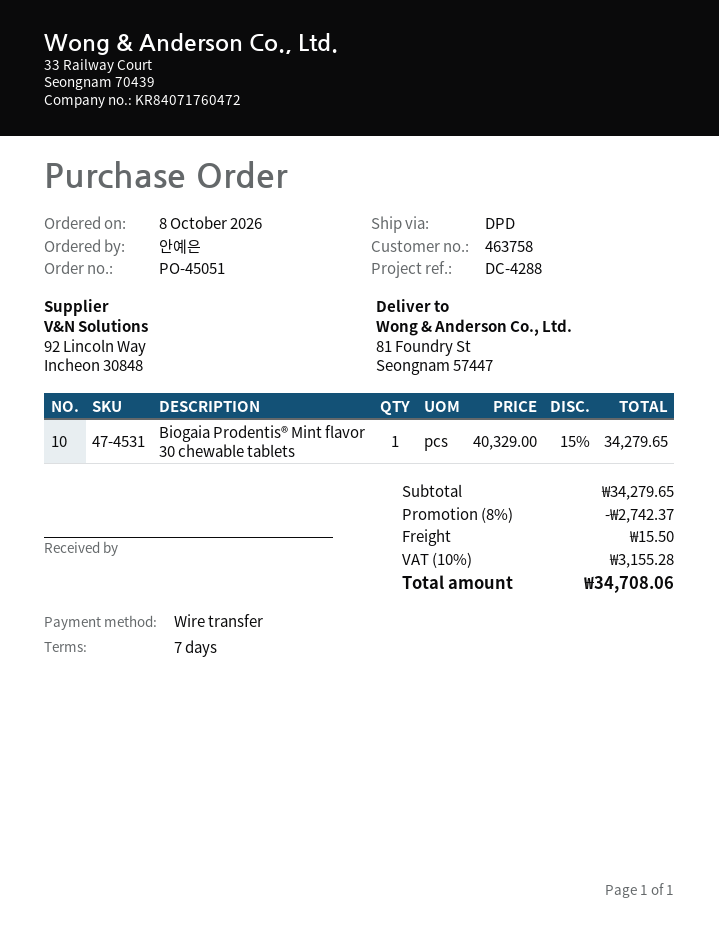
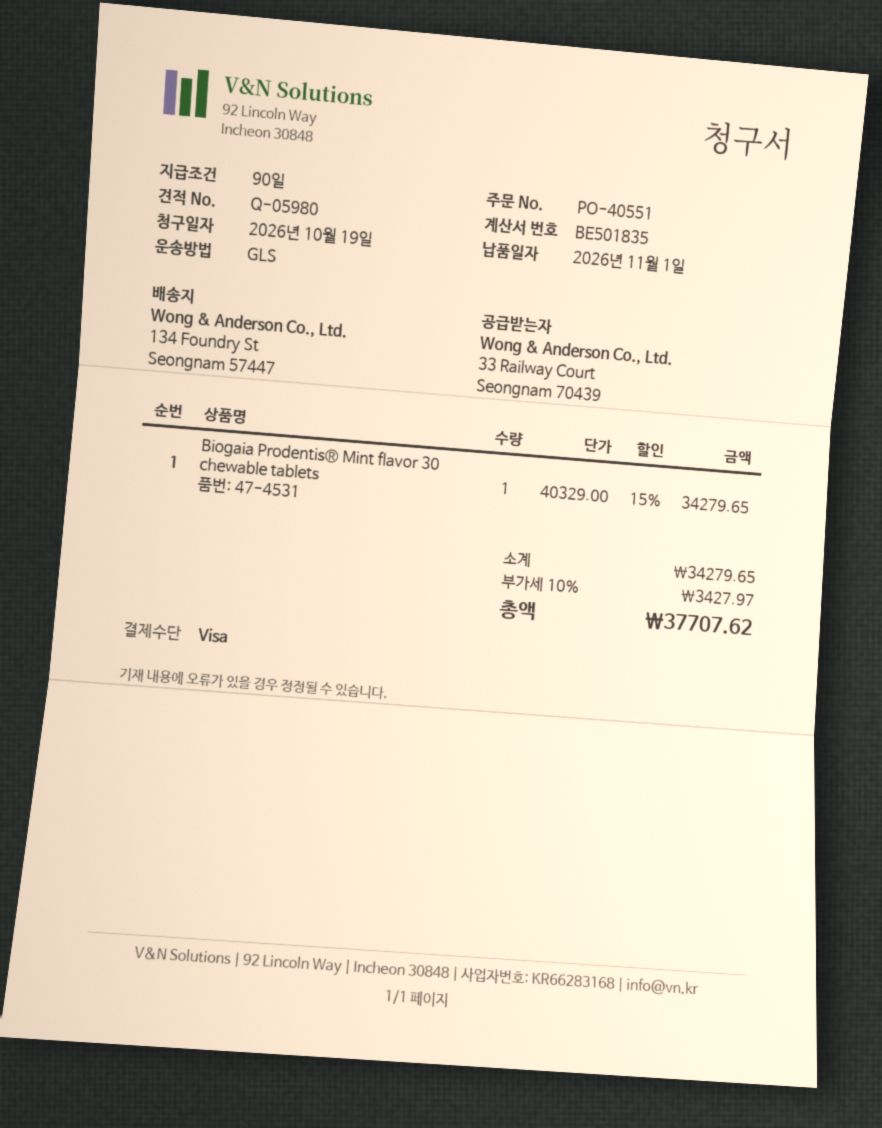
order number: PO-45051 -> PO-40551
payment terms: 7 days -> 90 days
payment method: bank transfer -> Visa
shipping method: DPD -> GLS
ship to: 81 Foundry St, Seongnam 57447 -> 134 Foundry St, Seongnam 57447
discount: 8% = 2742.37 -> none
shipping: 15.50 -> none
tax: 10% = 3155.28 -> 10% = 3427.97
total: 34708.06 -> 37707.62

